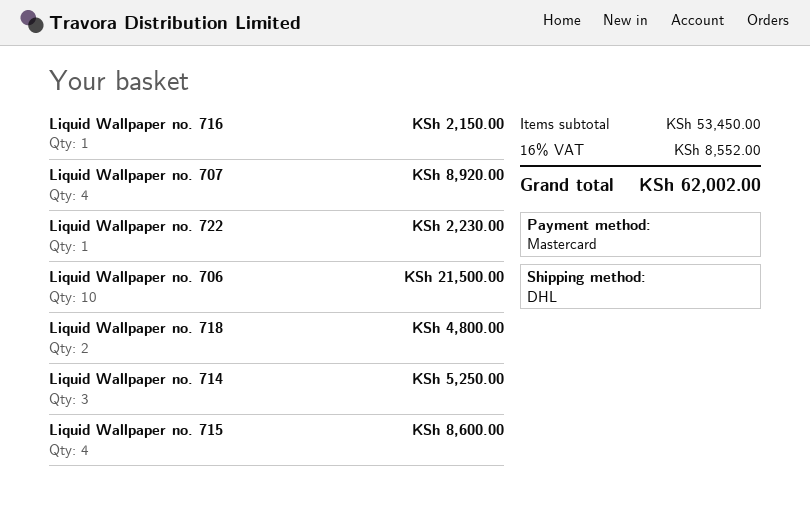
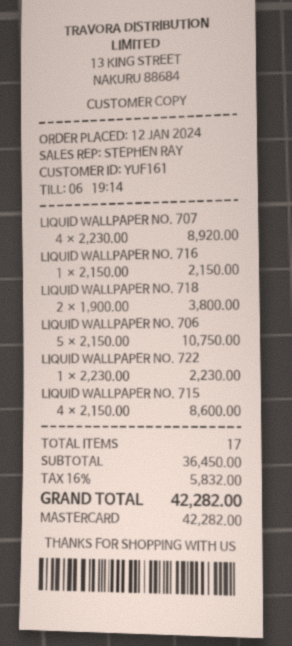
Liquid Wallpaper no. 706: 10 for 21500.00 -> 5 for 10750.00
Liquid Wallpaper no. 718: 2 for 4800.00 -> 2 for 3800.00
Liquid Wallpaper no. 714: 3 for 5250.00 -> none
subtotal: 53450.00 -> 36450.00
tax: 16% = 8552.00 -> 16% = 5832.00
total: 62002.00 -> 42282.00

